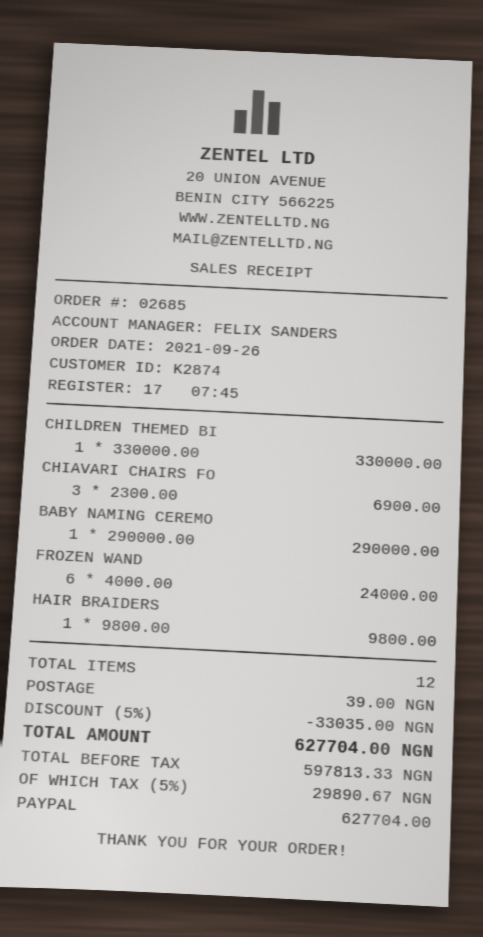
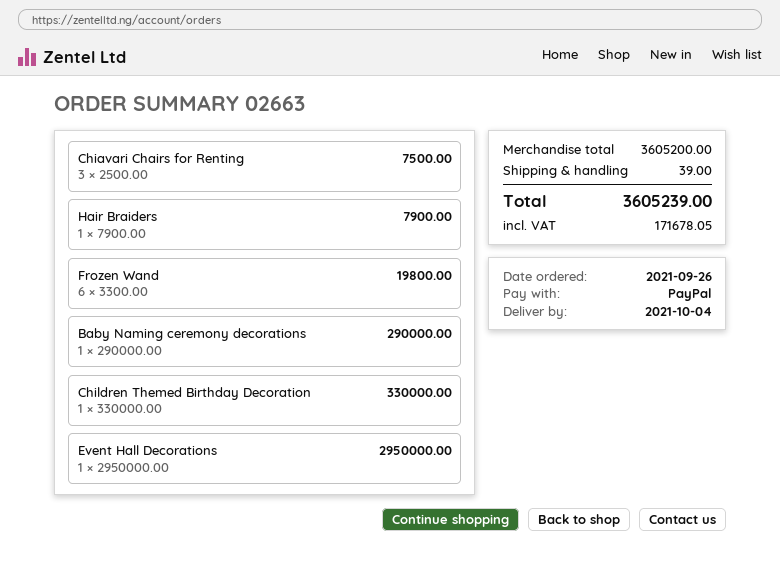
order number: 02685 -> 02663
CHIAVARI CHAIRS FO: 3 x 2300.00 = 6900.00 -> 3 x 2500.00 = 7500.00
FROZEN WAND: 6 x 4000.00 = 24000.00 -> 6 x 3300.00 = 19800.00
HAIR BRAIDERS: 1 x 9800.00 = 9800.00 -> 1 x 7900.00 = 7900.00
Event Hall Decorations: none -> 1 x 2950000.00 = 2950000.00
discount: 5% = 33035.00 -> none
tax: 29890.67 -> 171678.05
total: 627704.00 -> 3605239.00

